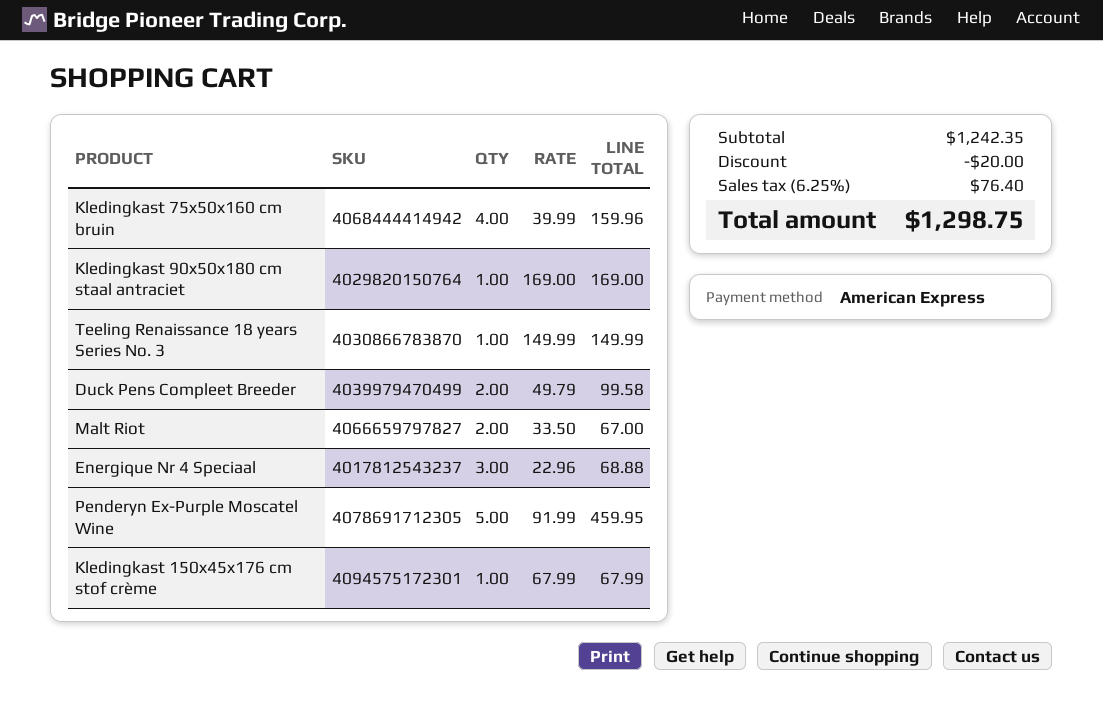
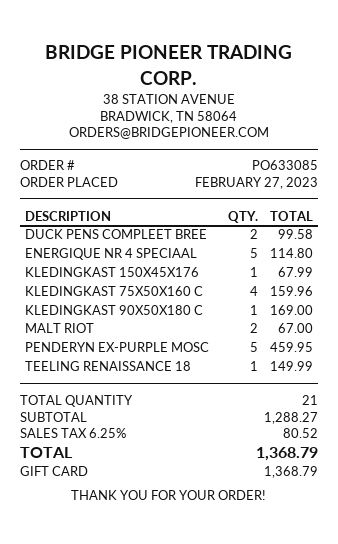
payment method: American Express -> gift card
Energique Nr 4 Speciaal: 3 for 68.88 -> 5 for 114.80
subtotal: 1242.35 -> 1288.27
discount: 20.00 -> none
tax: 6.25% = 76.40 -> 6.25% = 80.52
total: 1298.75 -> 1368.79

